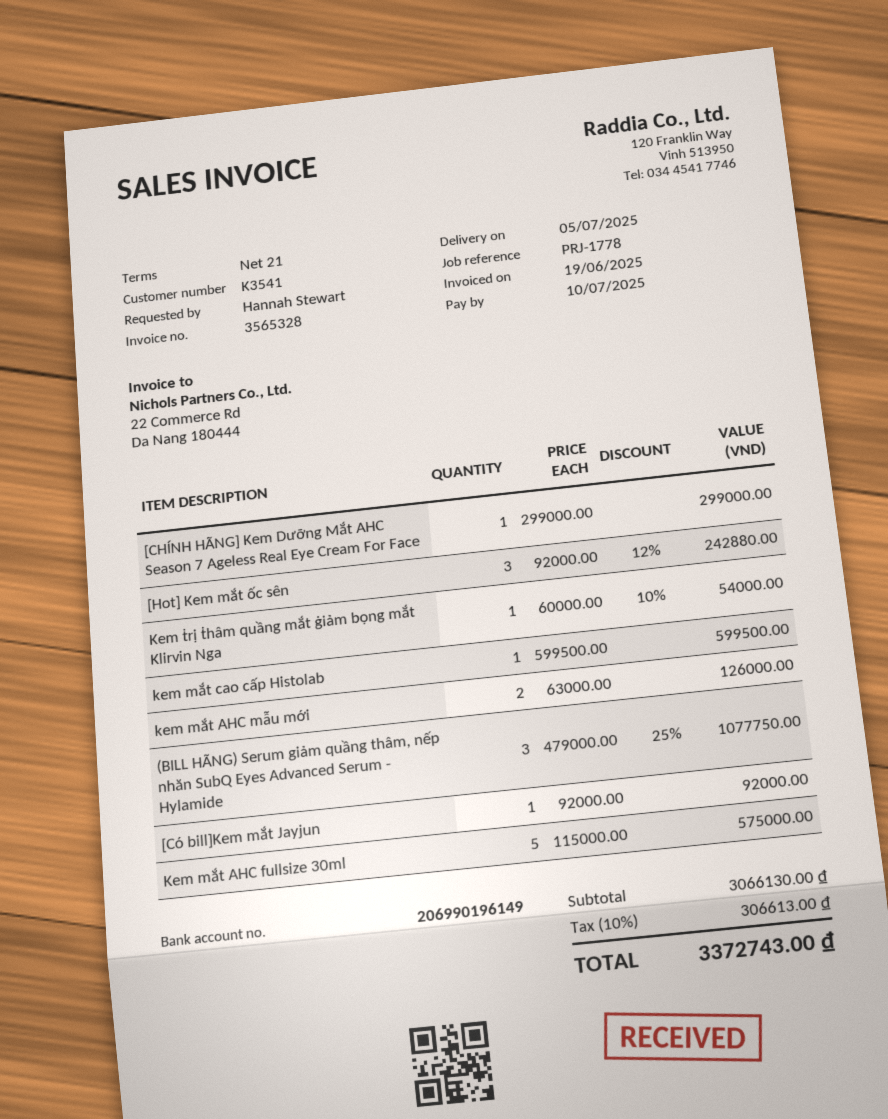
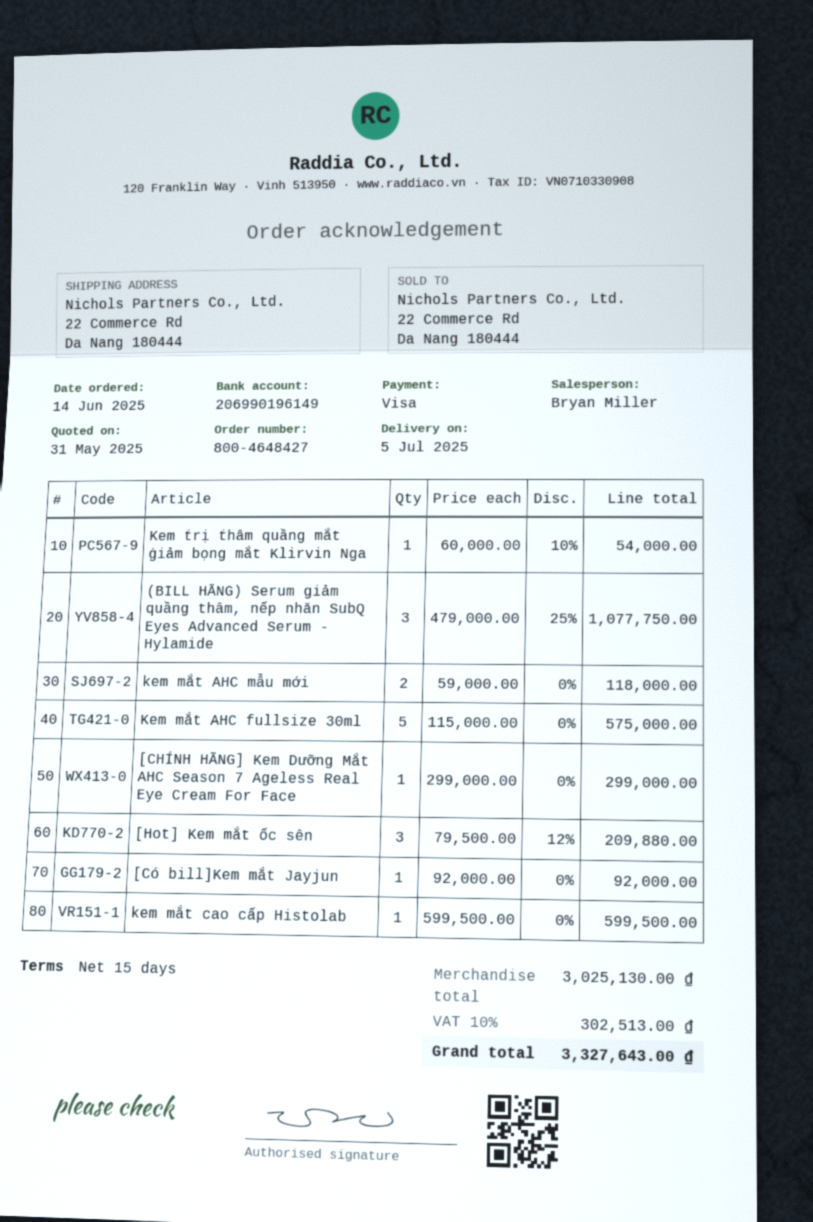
payment terms: 21 days -> 15 days
[Hot] Kem mắt ốc sên: 3 x 92000.00 - 12% = 242880.00 -> 3 x 79500.00 - 12% = 209880.00
kem mắt AHC mẫu mới: 2 x 63000.00 = 126000.00 -> 2 x 59000.00 = 118000.00
subtotal: 3066130.00 -> 3025130.00
tax: 10% = 306613.00 -> 10% = 302513.00
total: 3372743.00 -> 3327643.00

